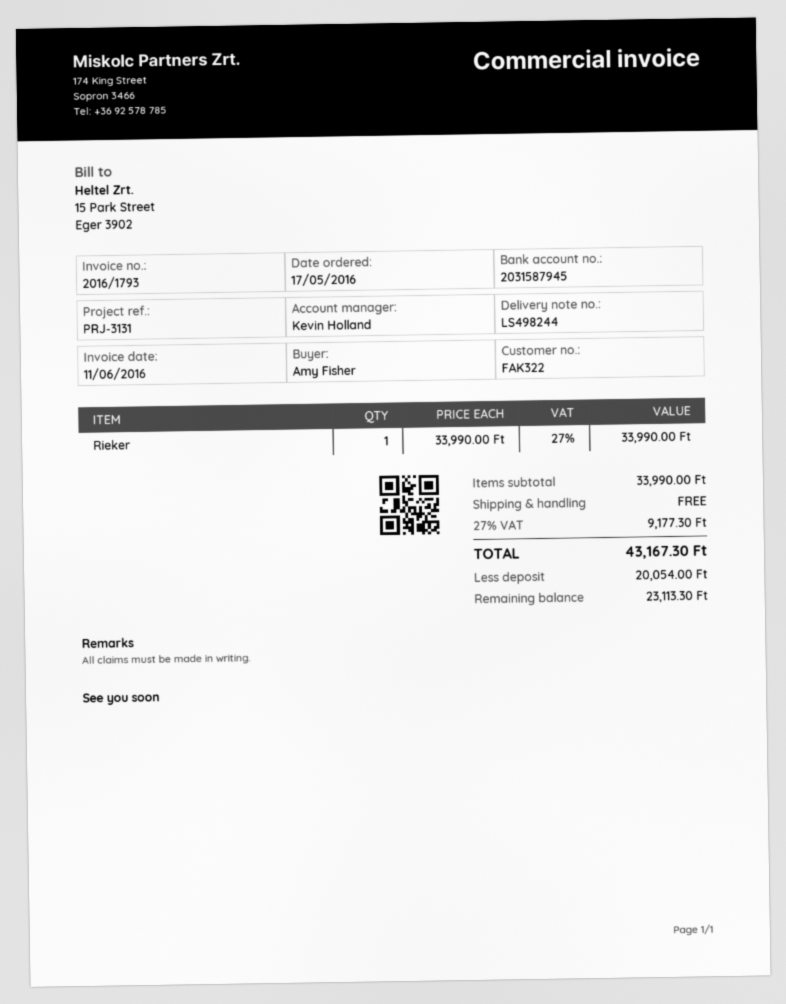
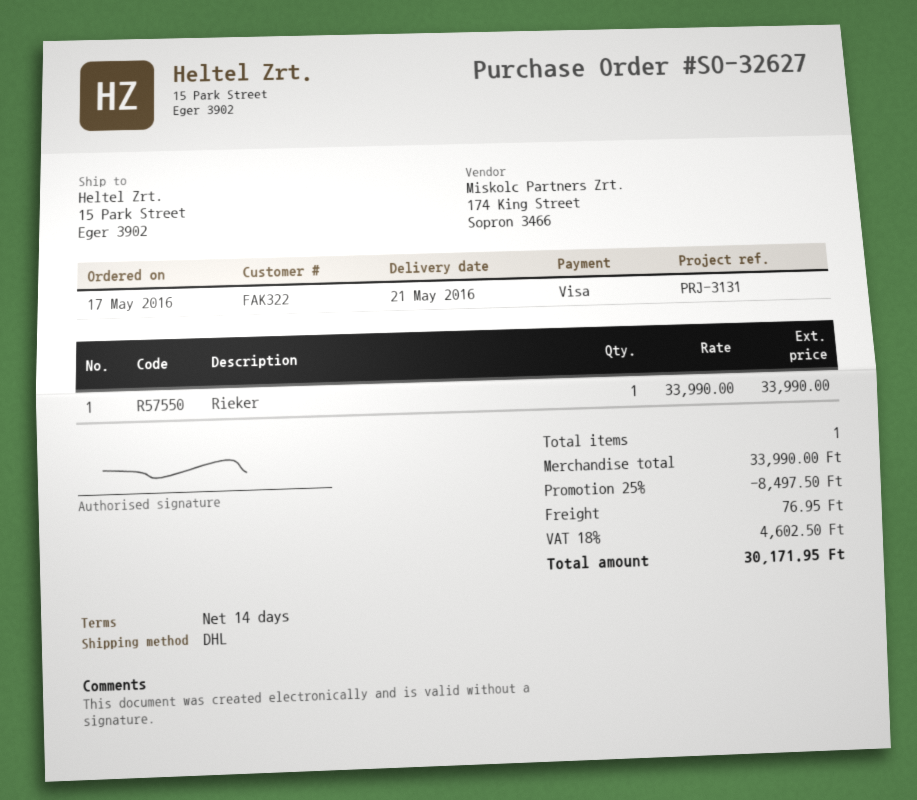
discount: none -> 25% = 8497.50
shipping: 0.00 -> 76.95
tax: 27% = 9177.30 -> 18% = 4602.50
total: 43167.30 -> 30171.95

